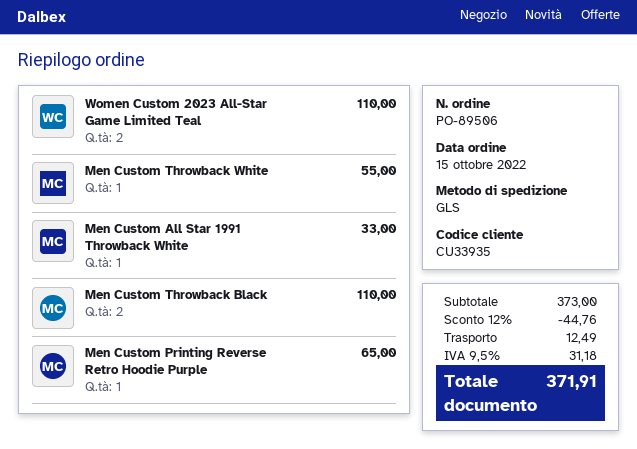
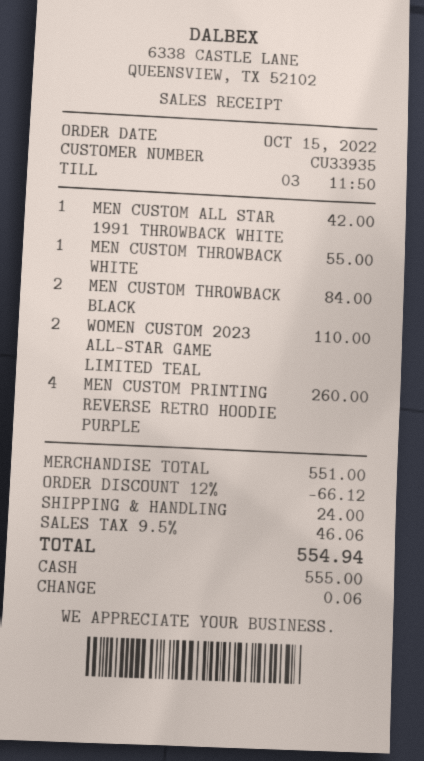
Men Custom All Star 1991 Throwback White: 1 for 33.00 -> 1 for 42.00
Men Custom Throwback Black: 2 for 110.00 -> 2 for 84.00
Men Custom Printing Reverse Retro Hoodie Purple: 1 for 65.00 -> 4 for 260.00
subtotal: 373.00 -> 551.00
discount: 12% = 44.76 -> 12% = 66.12
shipping: 12.49 -> 24.00
tax: 9.5% = 31.18 -> 9.5% = 46.06
total: 371.91 -> 554.94

